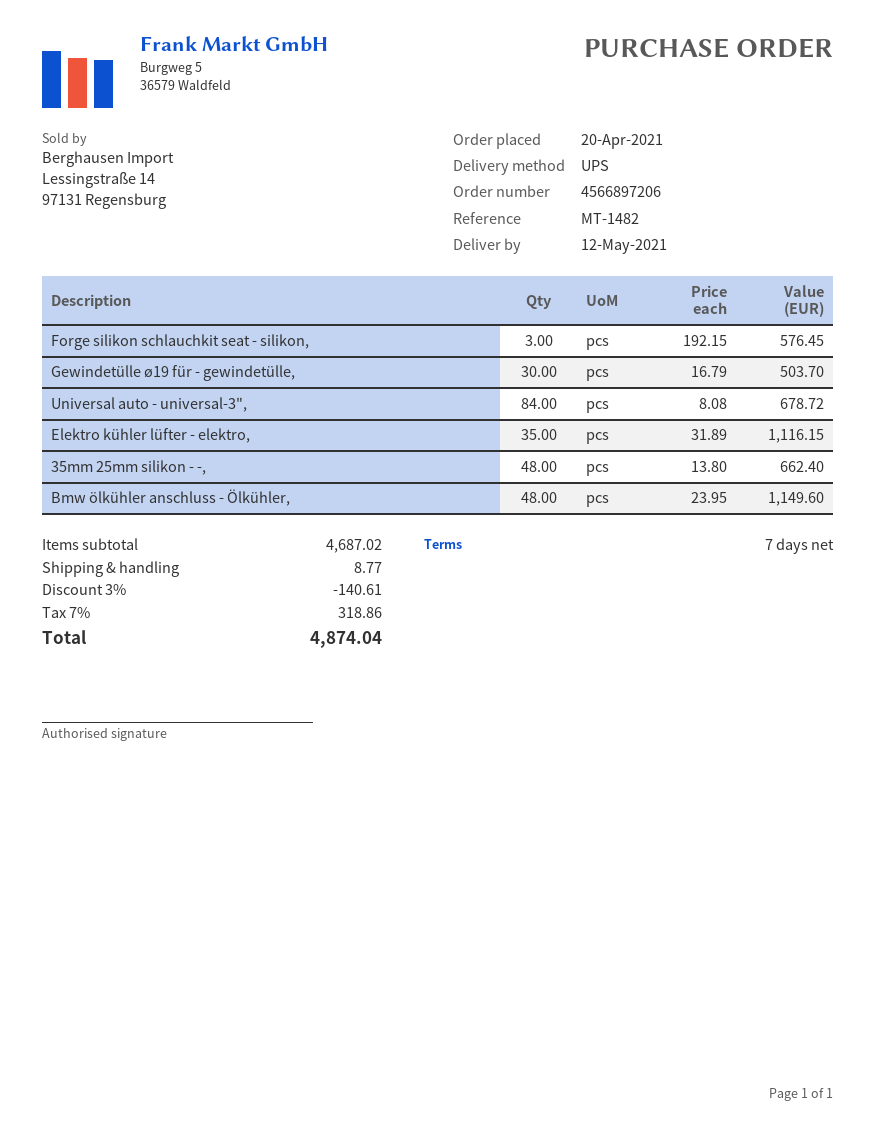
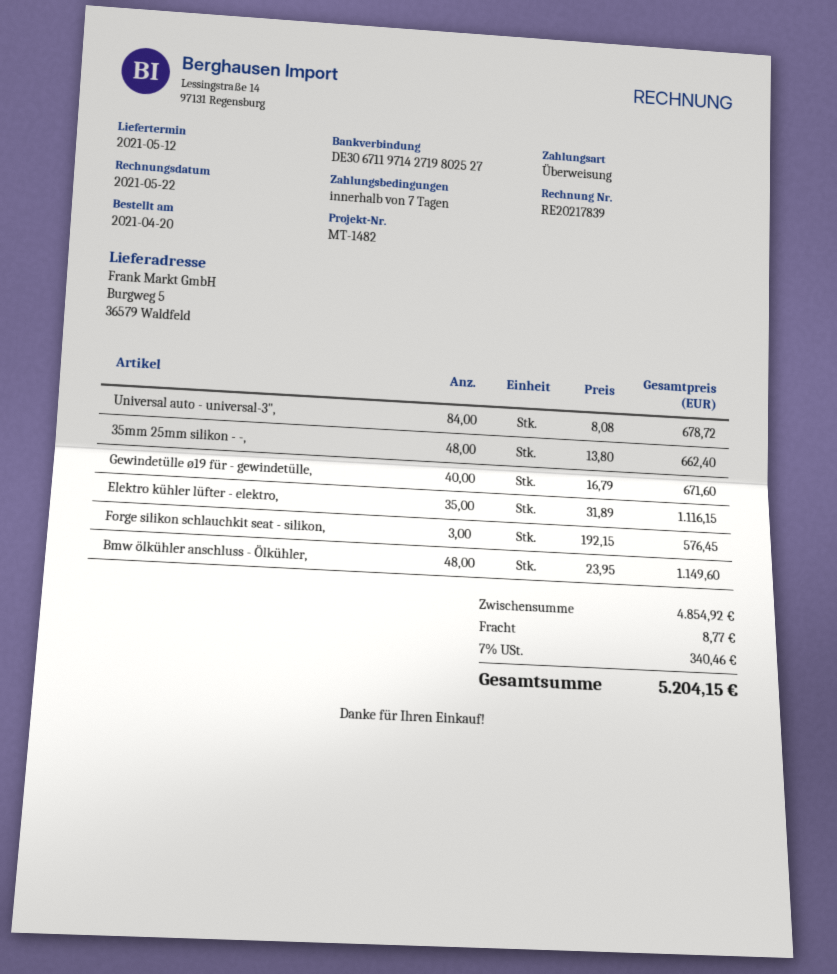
Gewindetülle ø19 für - gewindetülle,: 30 x 16.79 = 503.70 -> 40 x 16.79 = 671.60
subtotal: 4687.02 -> 4854.92
discount: 3% = 140.61 -> none
tax: 7% = 318.86 -> 7% = 340.46
total: 4874.04 -> 5204.15

